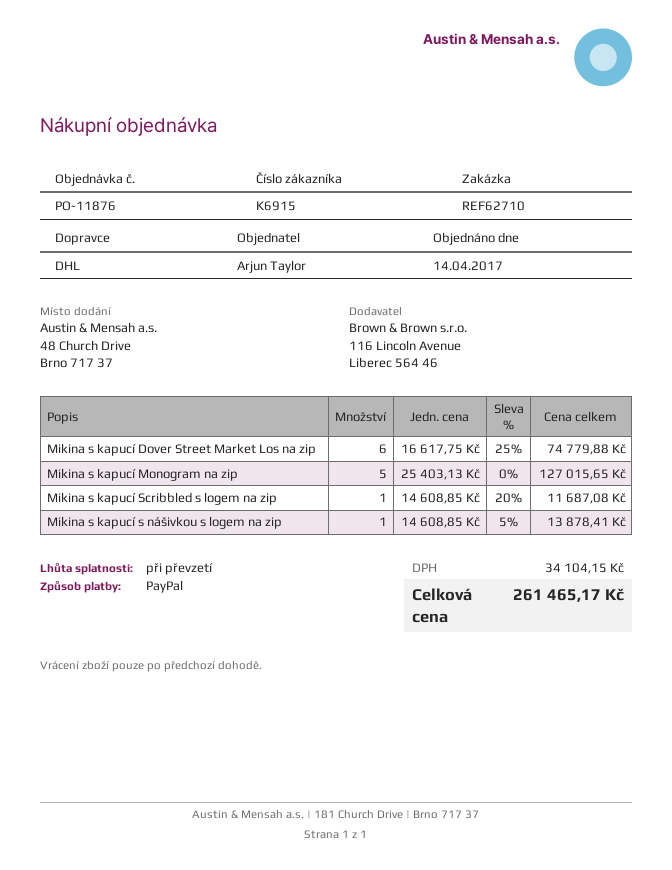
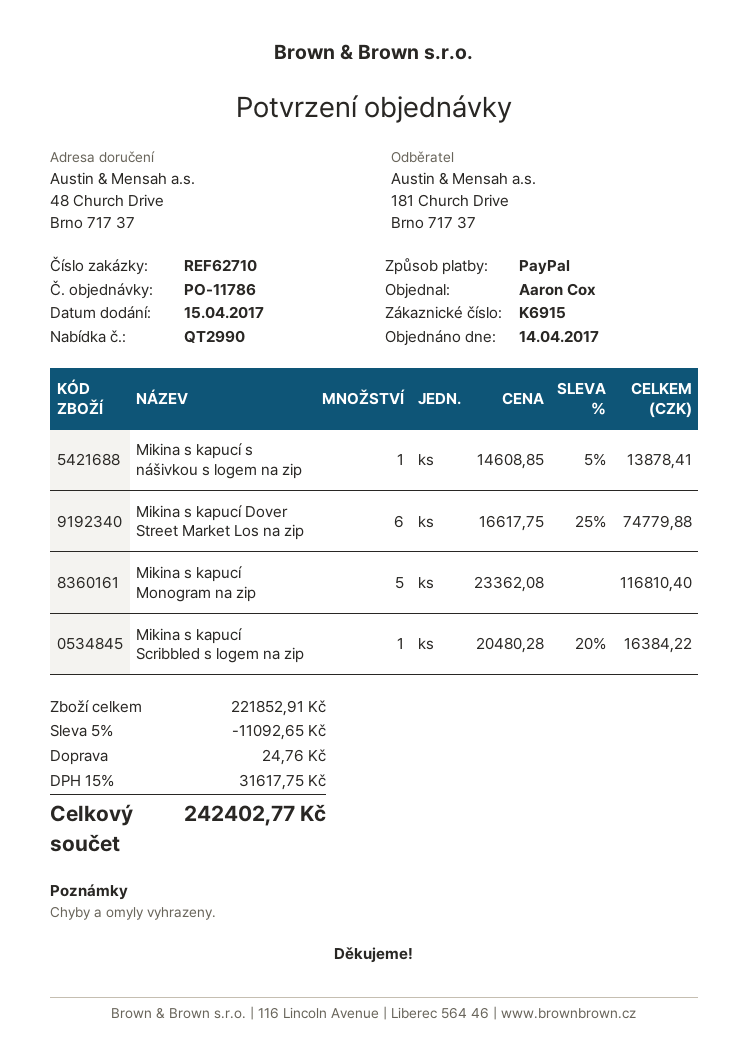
order number: PO-11876 -> PO-11786
ordered by: Arjun Taylor -> Aaron Cox
Mikina s kapucí Monogram na zip: 5 x 25403.13 = 127015.65 -> 5 x 23362.08 = 116810.40
Mikina s kapucí Scribbled s logem na zip: 1 x 14608.85 - 20% = 11687.08 -> 1 x 20480.28 - 20% = 16384.22
discount: none -> 5% = 11092.65
shipping: none -> 24.76
tax: 34104.15 -> 31617.75
total: 261465.17 -> 242402.77

